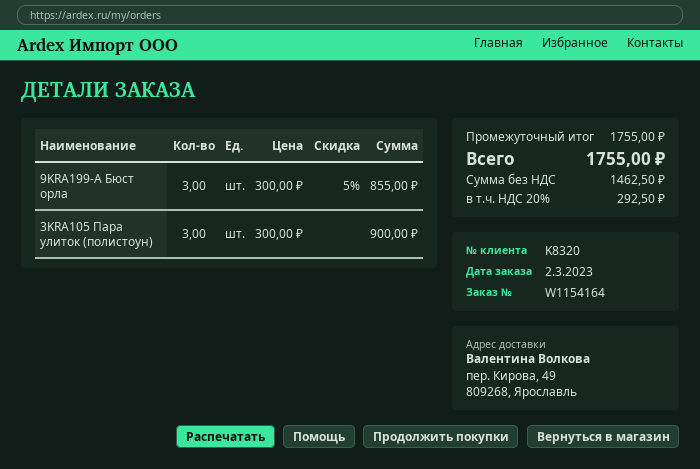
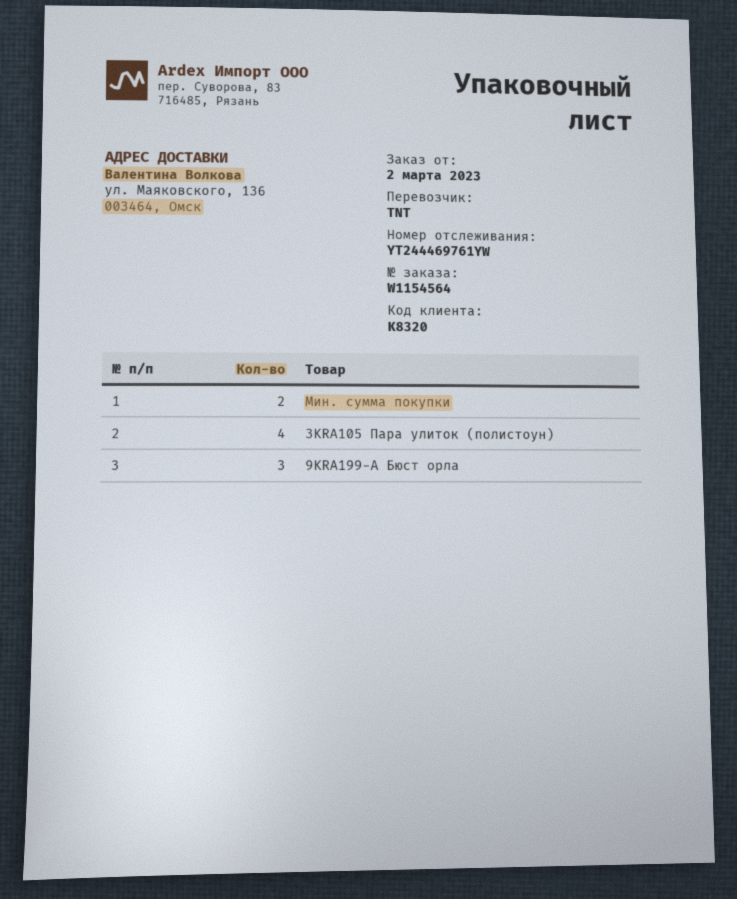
order number: W1154164 -> W1154564
ship to: пер. Кирова, 49, 809268, Ярославль -> ул. Маяковского, 136, 003464, Омск
3KRA105 Пара улиток (полистоун): 3 -> 4
Мин. сумма покупки: none -> 2

